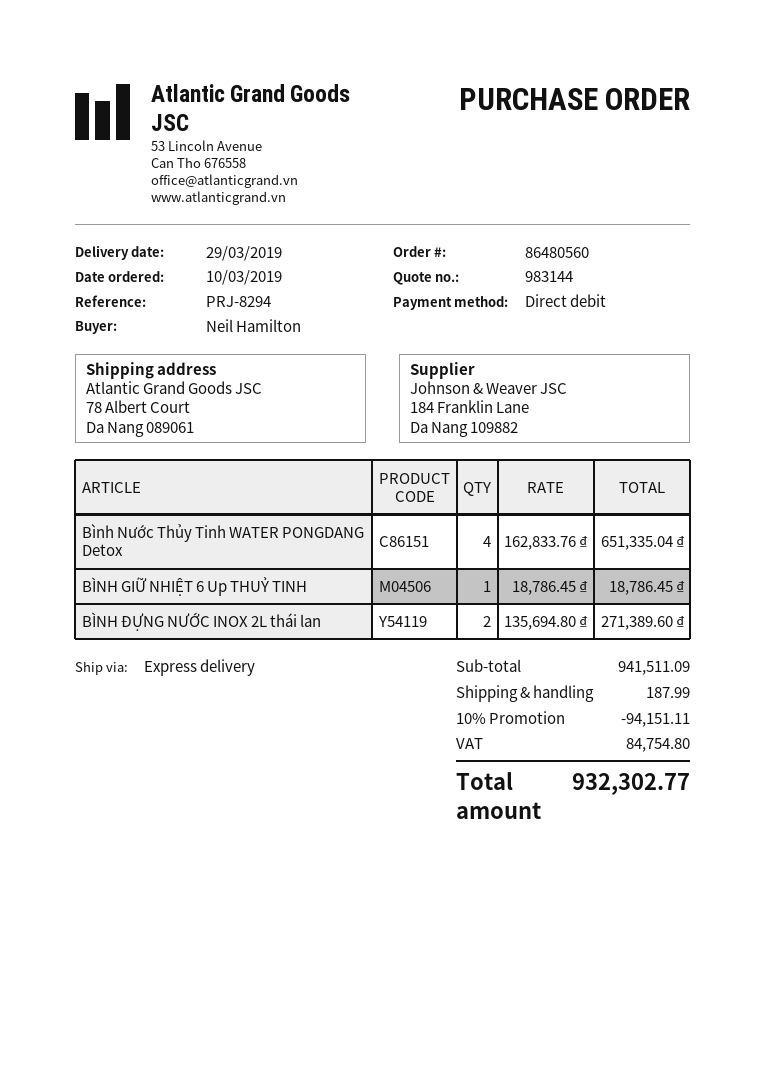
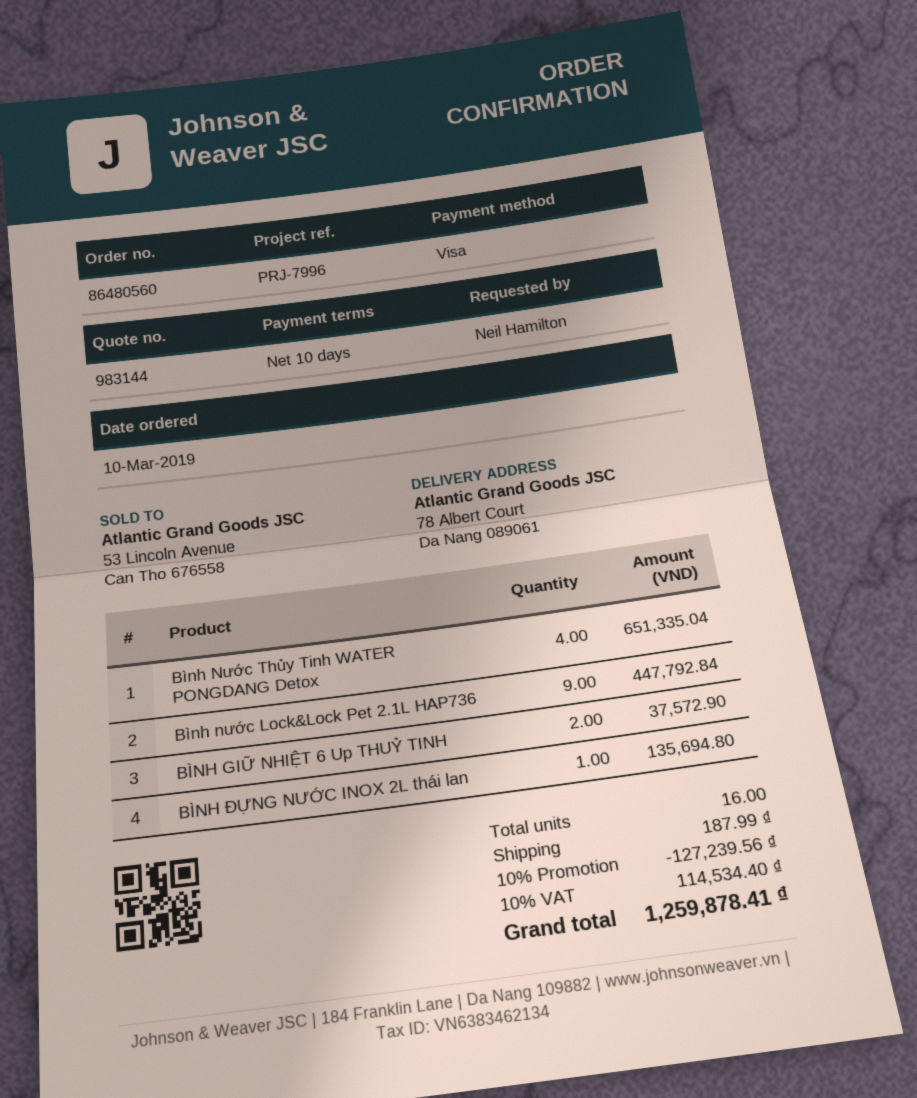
reference: PRJ-8294 -> PRJ-7996
payment method: direct debit -> Visa
BÌNH GIỮ NHIỆT 6 Up THUỶ TINH: 1 for 18786.45 -> 2 for 37572.90
BÌNH ĐỰNG NƯỚC INOX 2L thái lan: 2 for 271389.60 -> 1 for 135694.80
Bình nước Lock&Lock Pet 2.1L HAP736: none -> 9 for 447792.84
discount: 10% = 94151.11 -> 10% = 127239.56
tax: 84754.80 -> 114534.40
total: 932302.77 -> 1259878.41

